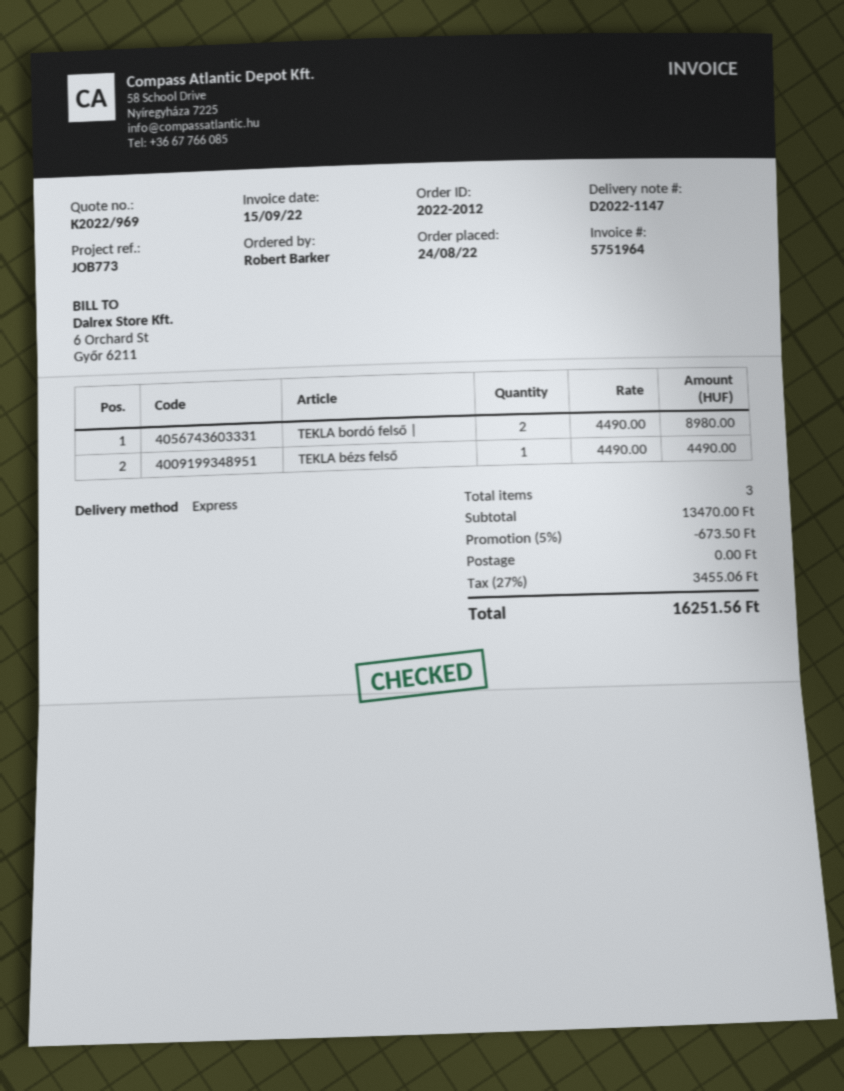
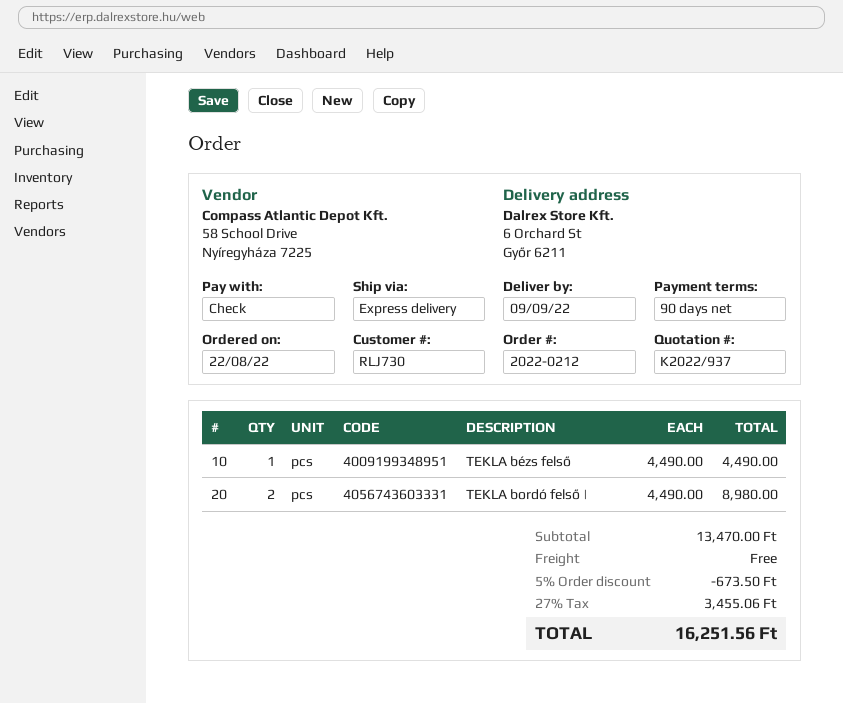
quote number: K2022/969 -> K2022/937
order number: 2022-2012 -> 2022-0212
order date: 2022-08-24 -> 2022-08-22

